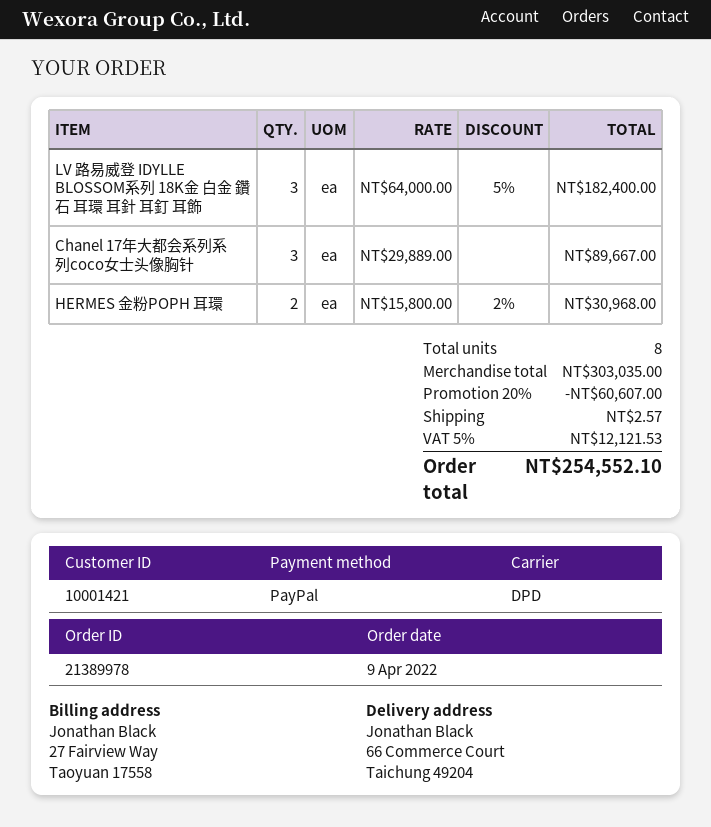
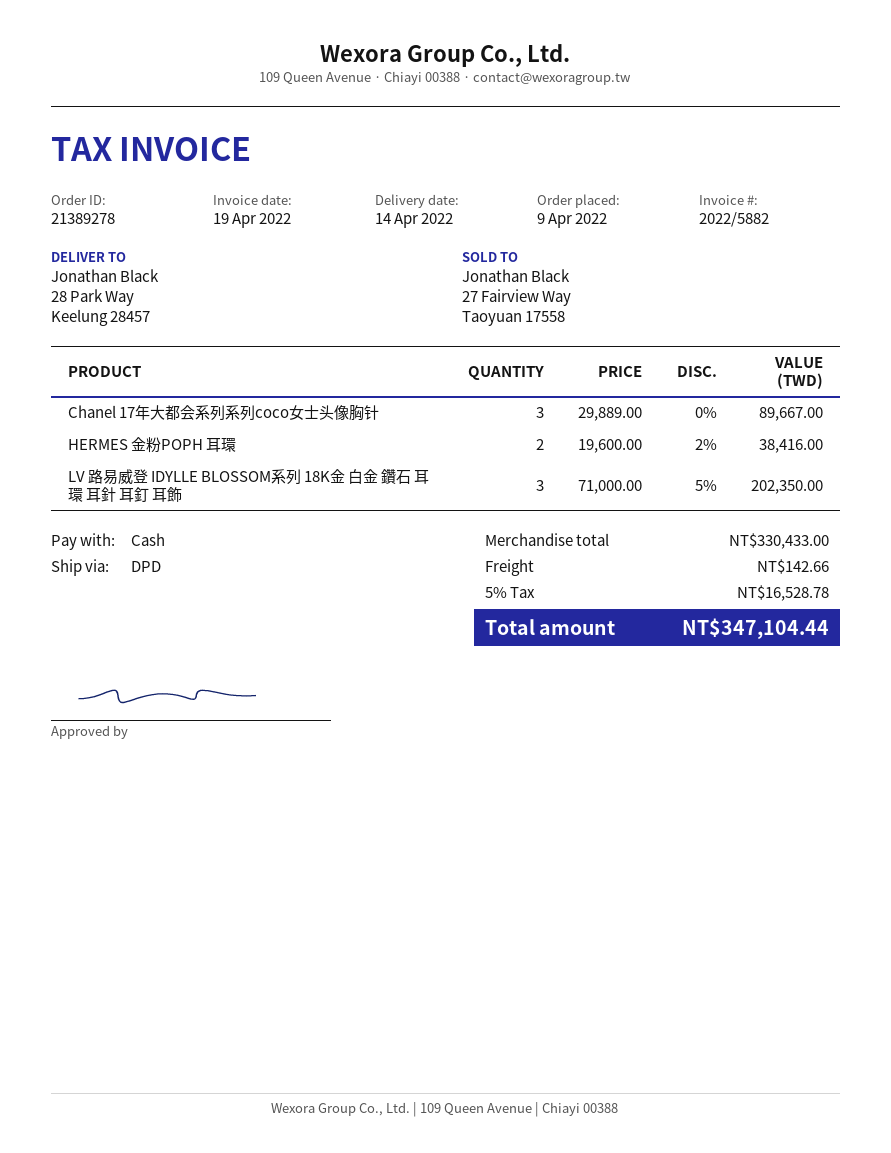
order number: 21389978 -> 21389278
payment method: PayPal -> cash
ship to: 66 Commerce Court, Taichung 49204 -> 28 Park Way, Keelung 28457
LV 路易威登 IDYLLE BLOSSOM系列 18K金 白金 鑽石 耳環 耳針 耳釘 耳飾: 3 x 64000.00 - 5% = 182400.00 -> 3 x 71000.00 - 5% = 202350.00
HERMES 金粉POPH 耳環: 2 x 15800.00 - 2% = 30968.00 -> 2 x 19600.00 - 2% = 38416.00
subtotal: 303035.00 -> 330433.00
discount: 20% = 60607.00 -> none
shipping: 2.57 -> 142.66
tax: 5% = 12121.53 -> 5% = 16528.78
total: 254552.10 -> 347104.44

